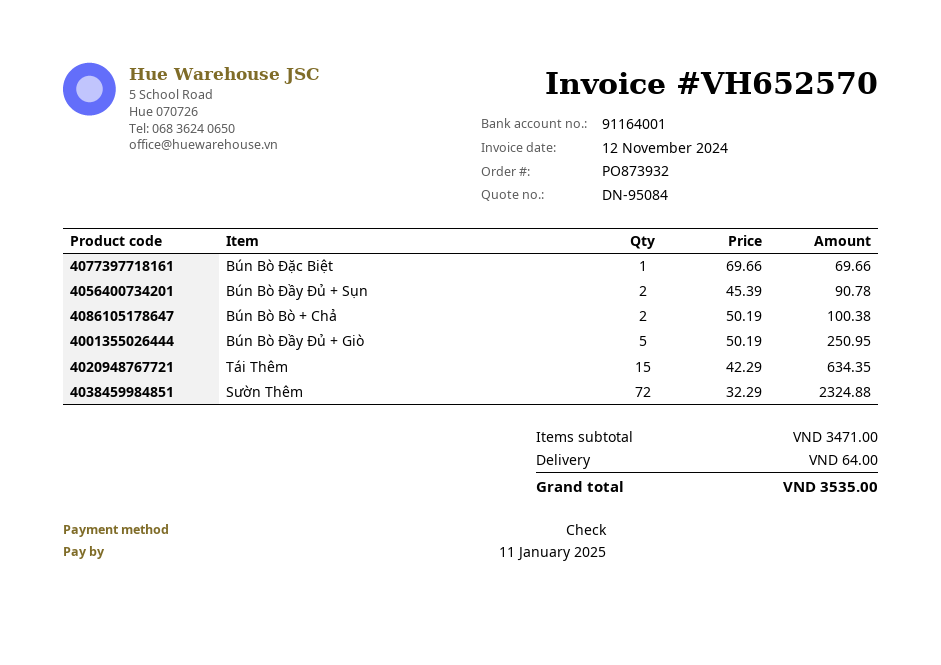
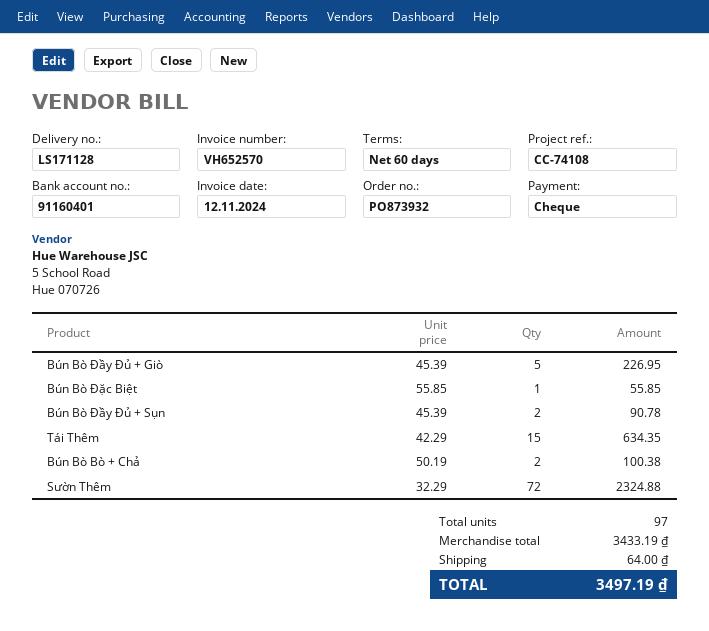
bank account: 91164001 -> 91160401
Bún Bò Đặc Biệt: 1 x 69.66 = 69.66 -> 1 x 55.85 = 55.85
Bún Bò Đầy Đủ + Giò: 5 x 50.19 = 250.95 -> 5 x 45.39 = 226.95
subtotal: 3471.00 -> 3433.19
total: 3535.00 -> 3497.19

